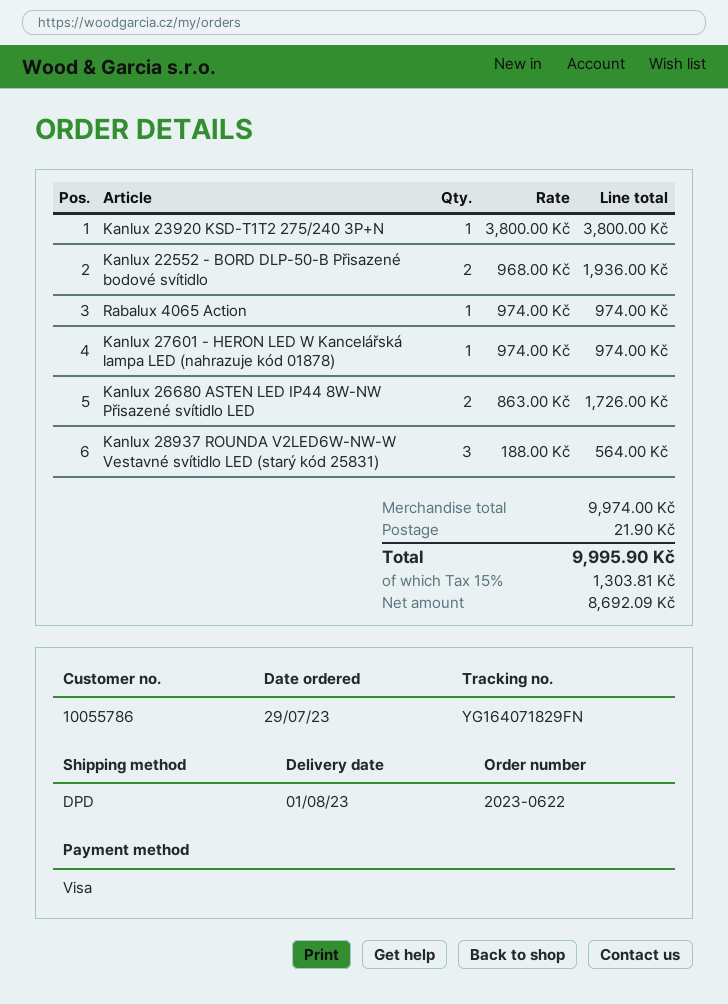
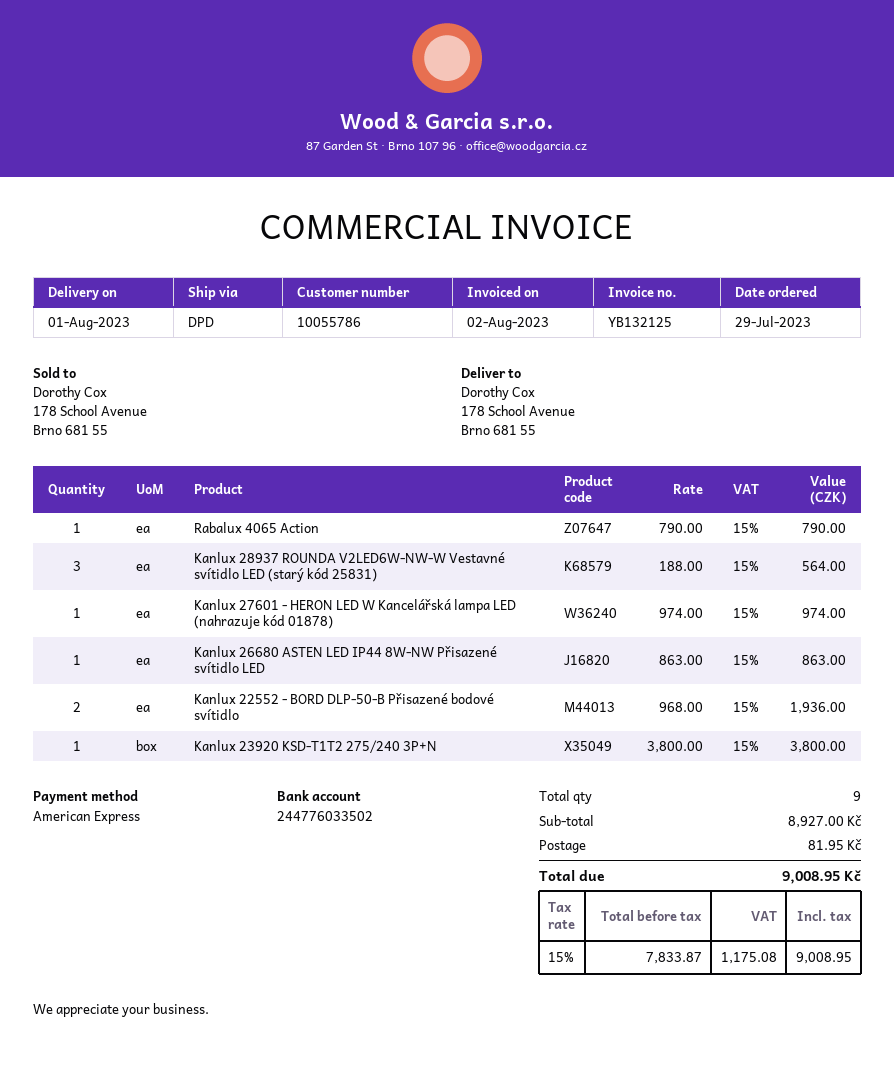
payment method: Visa -> American Express
Rabalux 4065 Action: 1 x 974.00 = 974.00 -> 1 x 790.00 = 790.00
Kanlux 26680 ASTEN LED IP44 8W-NW Přisazené svítidlo LED: 2 x 863.00 = 1726.00 -> 1 x 863.00 = 863.00
subtotal: 9974.00 -> 8927.00
shipping: 21.90 -> 81.95
net: 8692.09 -> 7833.87
tax: 15% = 1303.81 -> 15% = 1175.08
total: 9995.90 -> 9008.95

